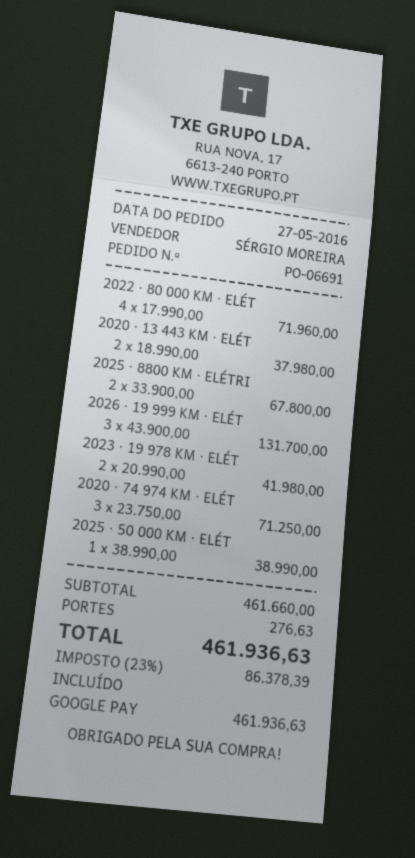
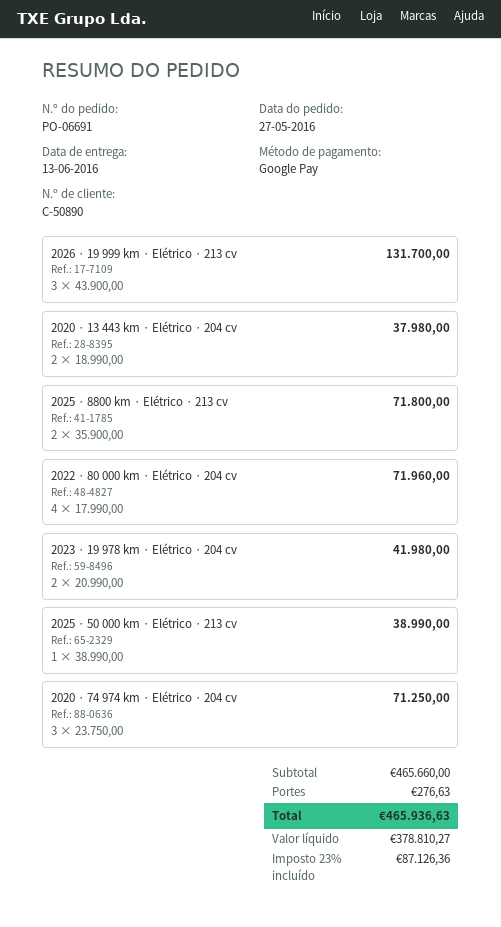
2025 · 8800 KM · ELÉTRI: 2 x 33900.00 = 67800.00 -> 2 x 35900.00 = 71800.00
subtotal: 461660.00 -> 465660.00
tax: 23% = 86378.39 -> 23% = 87126.36
total: 461936.63 -> 465936.63

